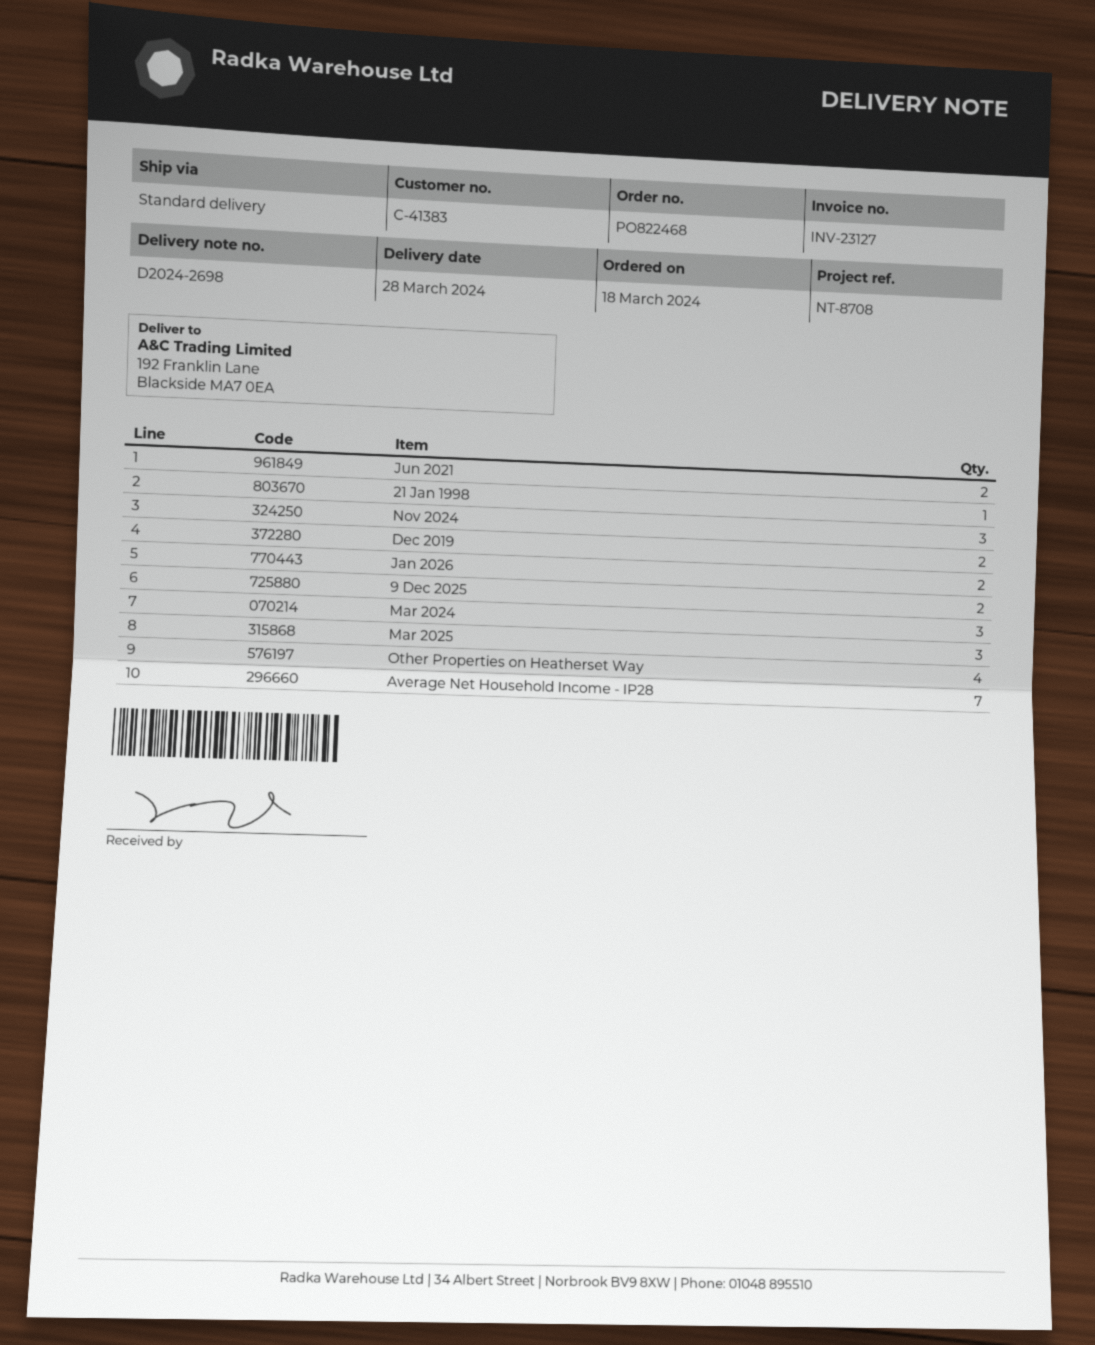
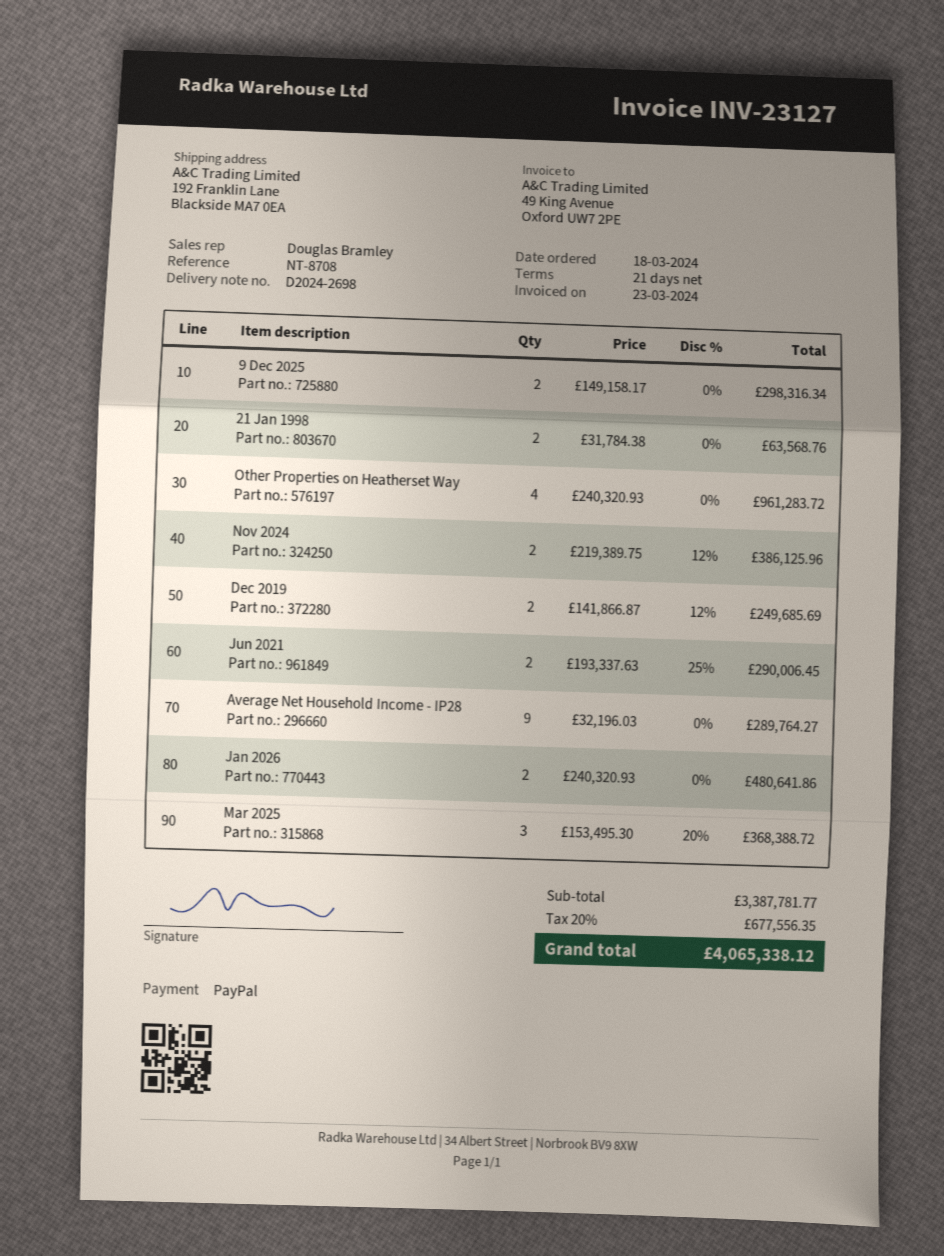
21 Jan 1998: 1 -> 2
Nov 2024: 3 -> 2
Mar 2024: 3 -> none
Average Net Household Income - IP28: 7 -> 9

